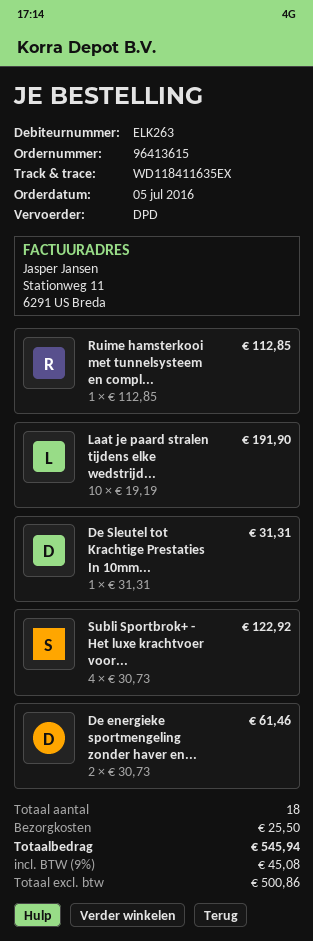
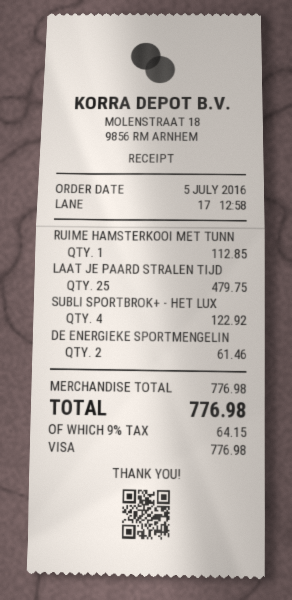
Laat je paard stralen tijdens elke wedstrijd...: 10 for 191.90 -> 25 for 479.75
De Sleutel tot Krachtige Prestaties In 10mm...: 1 for 31.31 -> none
shipping: 25.50 -> none
tax: 9% = 45.08 -> 9% = 64.15
total: 545.94 -> 776.98

